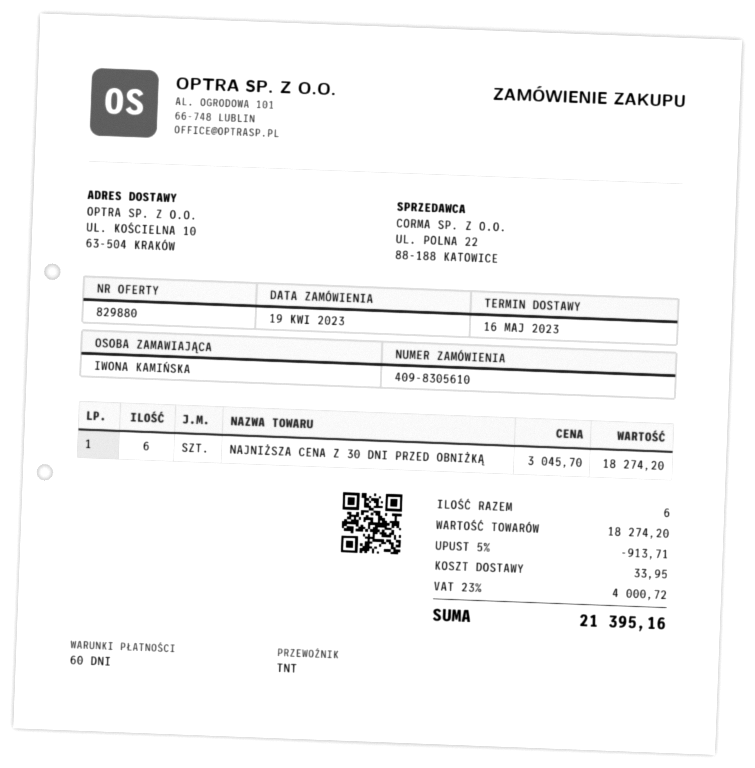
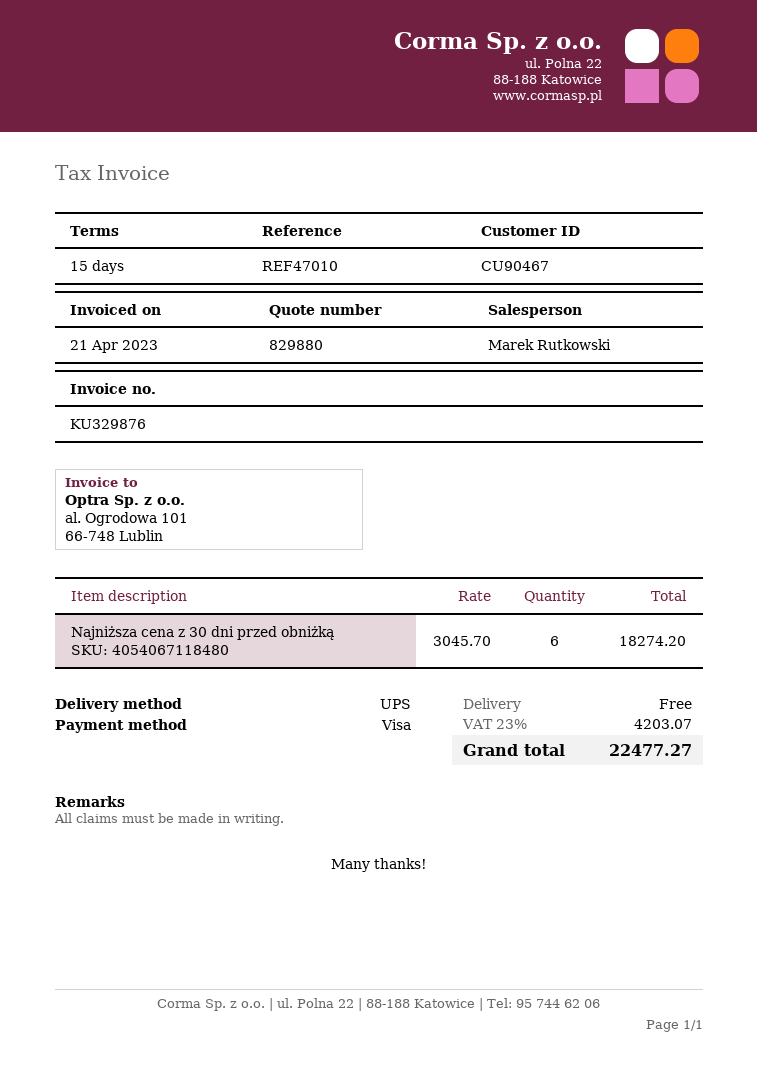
payment terms: 60 days -> 15 days
shipping method: TNT -> UPS
discount: 5% = 913.71 -> none
shipping: 33.95 -> 0.00
tax: 23% = 4000.72 -> 23% = 4203.07
total: 21395.16 -> 22477.27

